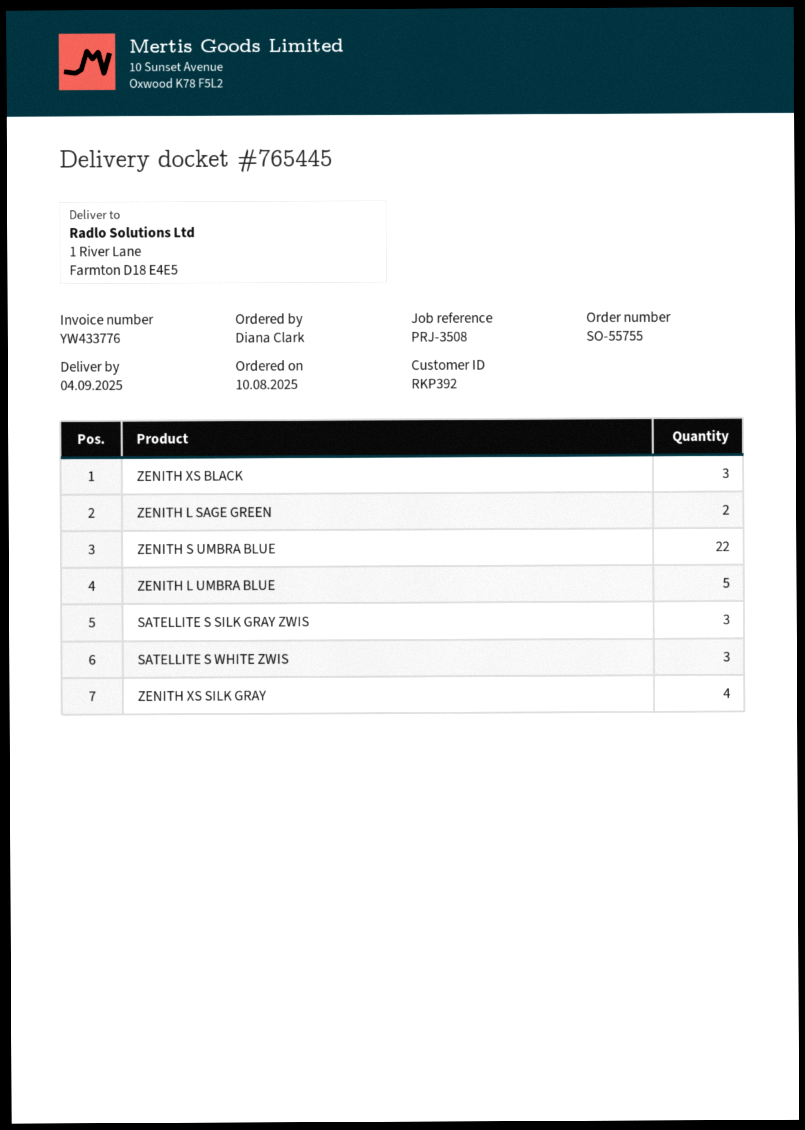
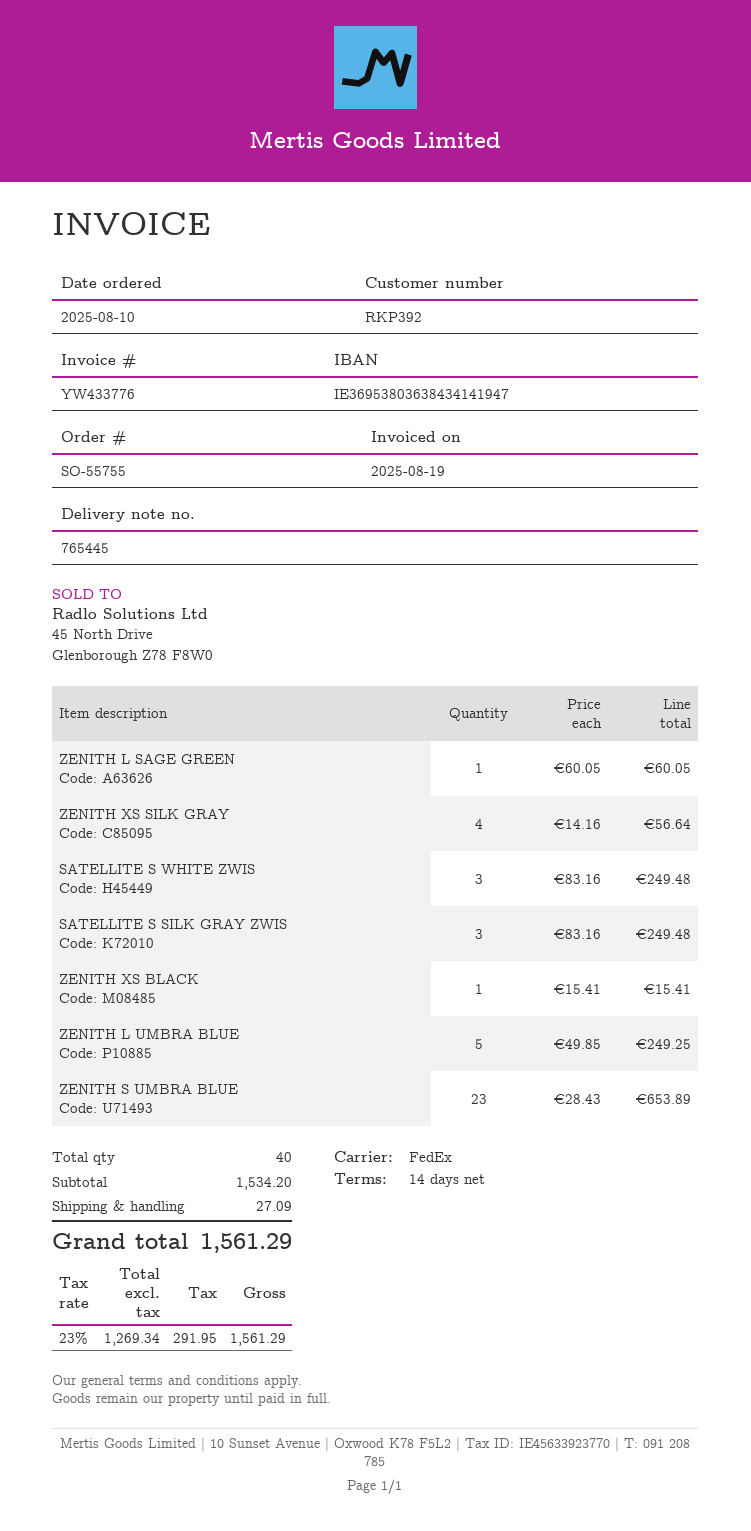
ZENITH XS BLACK: 3 -> 1
ZENITH L SAGE GREEN: 2 -> 1
ZENITH S UMBRA BLUE: 22 -> 23

